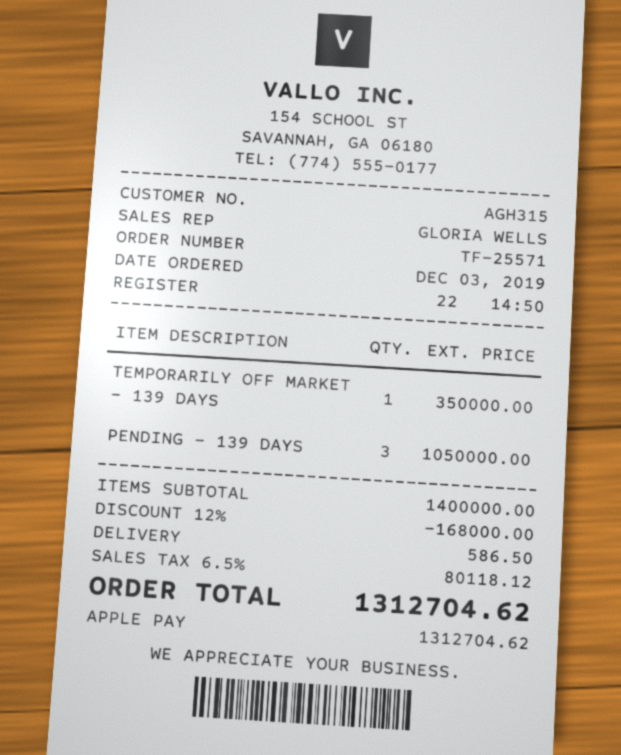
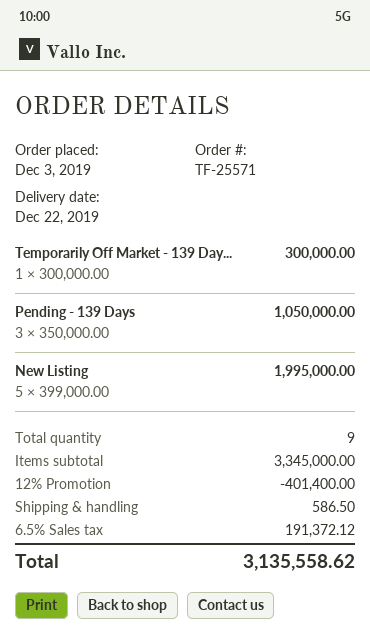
TEMPORARILY OFF MARKET - 139 DAYS: 1 for 350000.00 -> 1 for 300000.00
New Listing: none -> 5 for 1995000.00
subtotal: 1400000.00 -> 3345000.00
discount: 12% = 168000.00 -> 12% = 401400.00
tax: 6.5% = 80118.12 -> 6.5% = 191372.12
total: 1312704.62 -> 3135558.62

